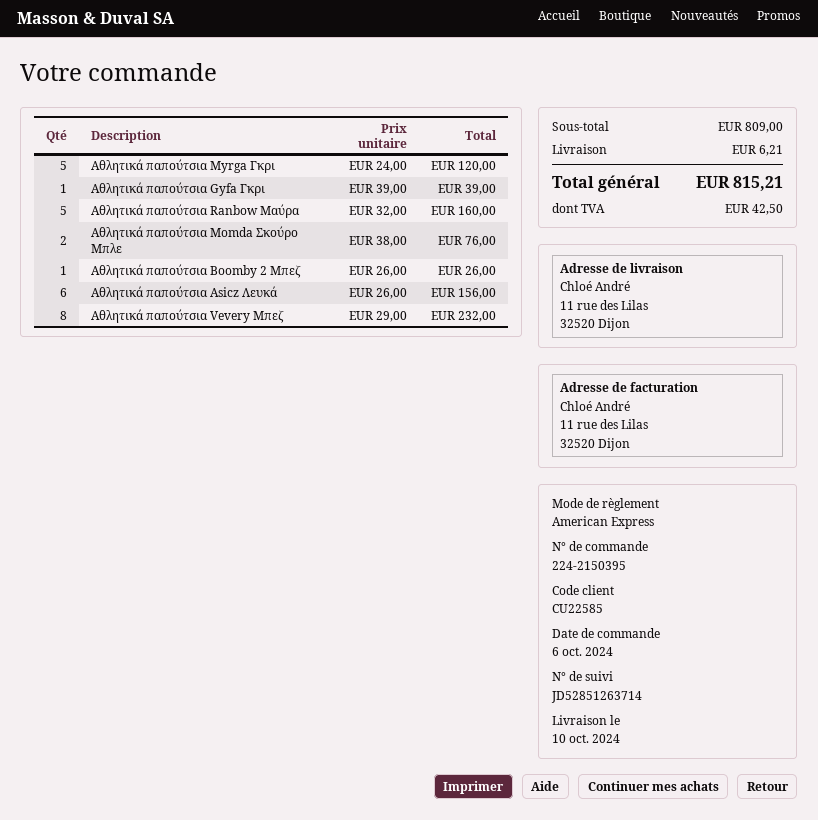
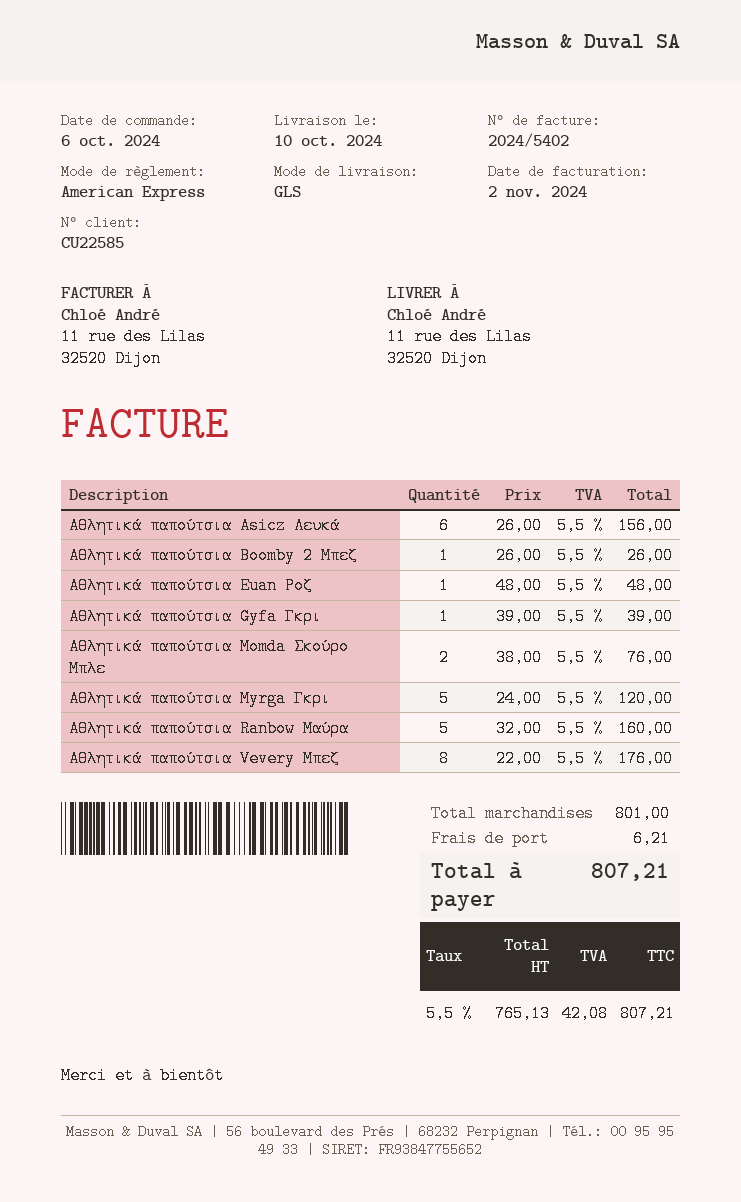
Αθλητικά παπούτσια Vevery Μπεζ: 8 x 29.00 = 232.00 -> 8 x 22.00 = 176.00
Αθλητικά παπούτσια Euan Ροζ: none -> 1 x 48.00 = 48.00
subtotal: 809.00 -> 801.00
tax: 42.50 -> 42.08
total: 815.21 -> 807.21

